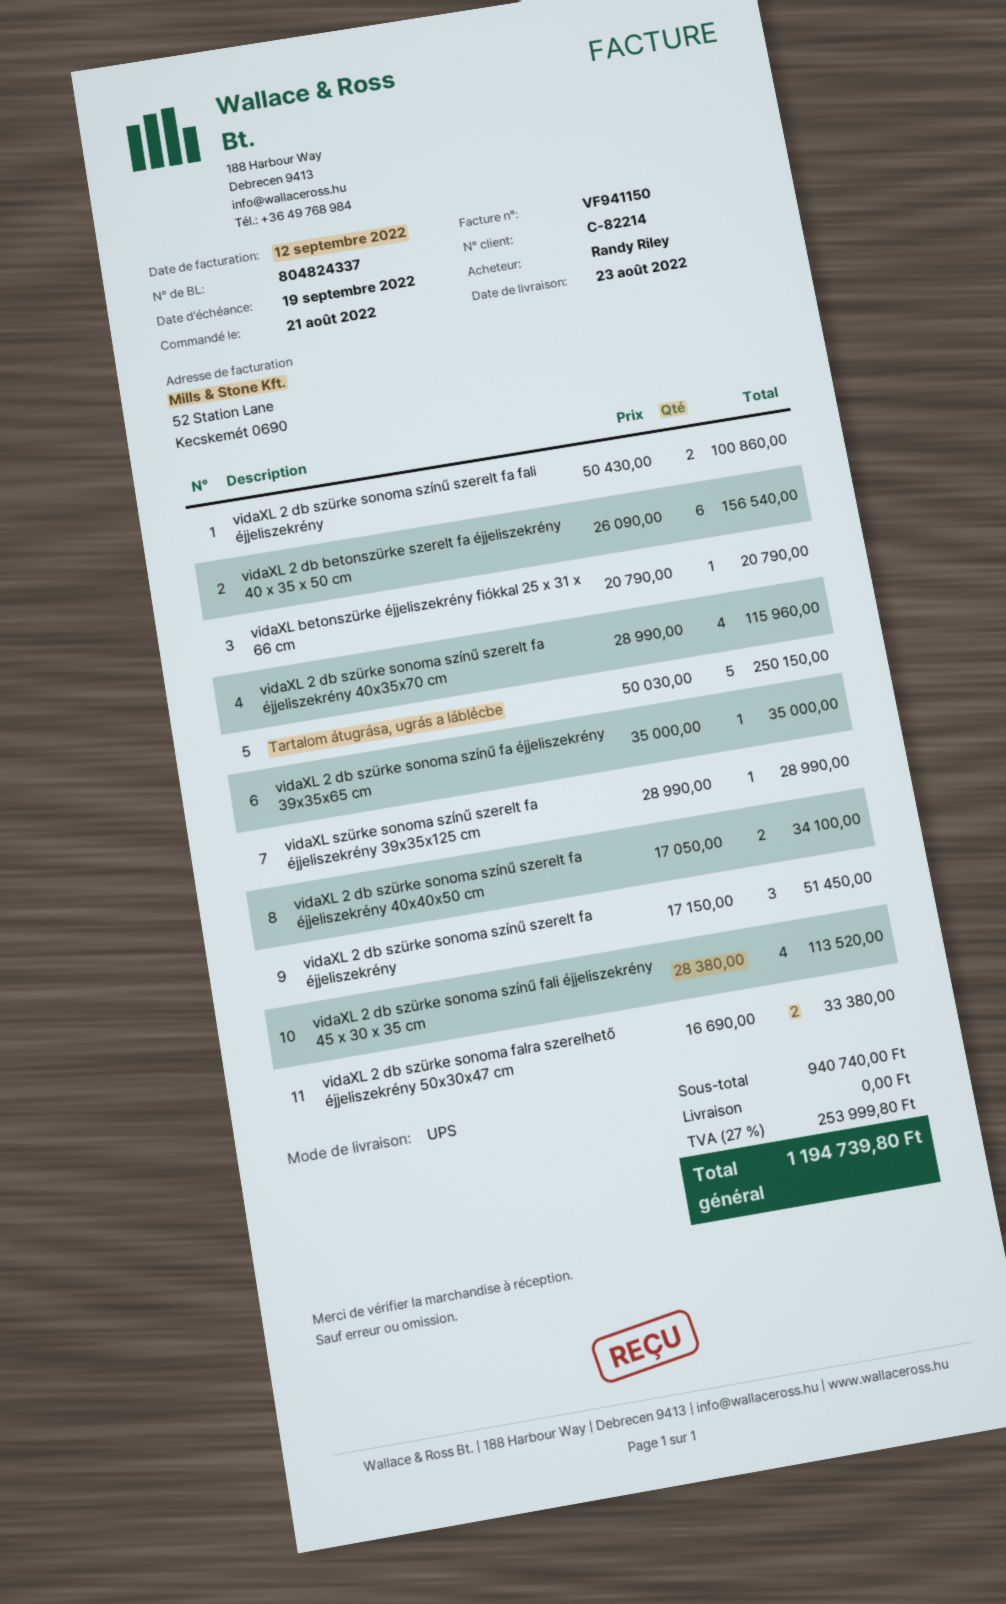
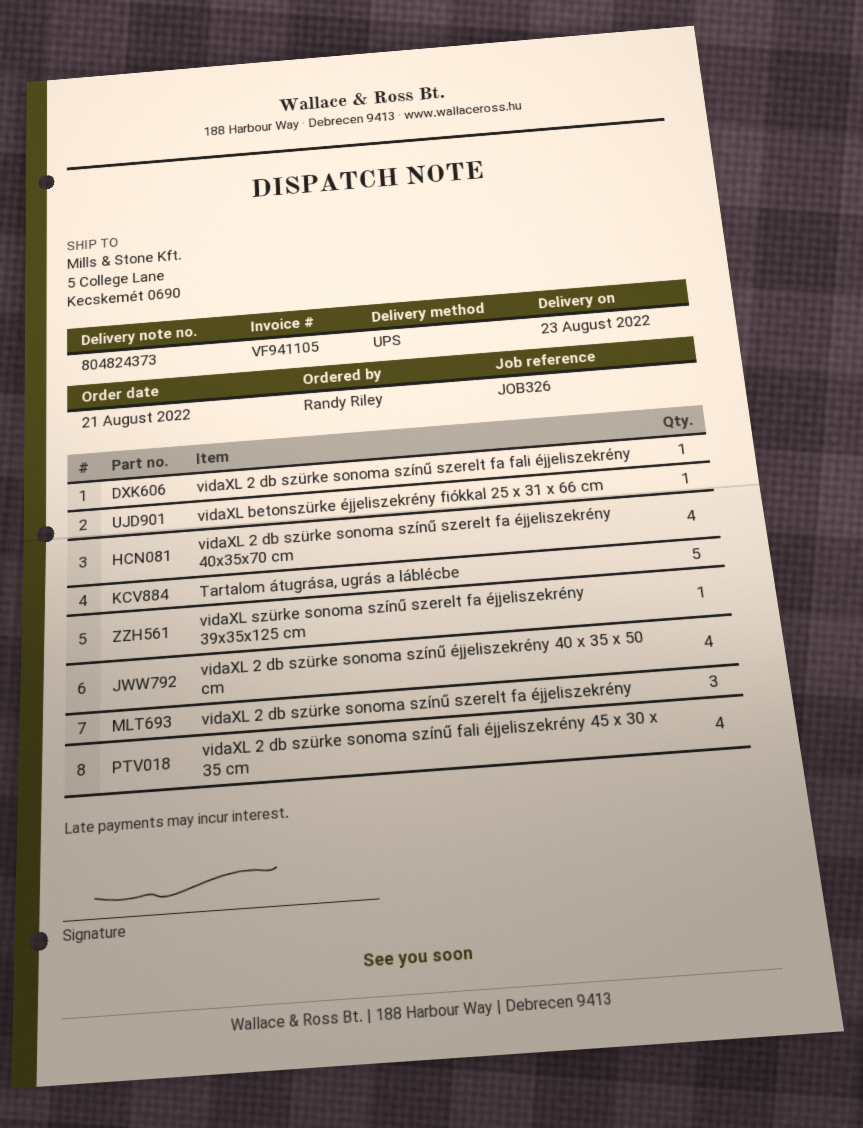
delivery note number: 804824337 -> 804824373
invoice number: VF941150 -> VF941105
vidaXL 2 db szürke sonoma színű szerelt fa fali éjjeliszekrény: 2 -> 1
vidaXL 2 db betonszürke szerelt fa éjjeliszekrény 40 x 35 x 50 cm: 6 -> none
vidaXL 2 db szürke sonoma színű fa éjjeliszekrény 39x35x65 cm: 1 -> none
vidaXL 2 db szürke sonoma színű szerelt fa éjjeliszekrény 40x40x50 cm: 2 -> none
vidaXL 2 db szürke sonoma falra szerelhető éjjeliszekrény 50x30x47 cm: 2 -> none
vidaXL 2 db szürke sonoma színű éjjeliszekrény 40 x 35 x 50 cm: none -> 4

